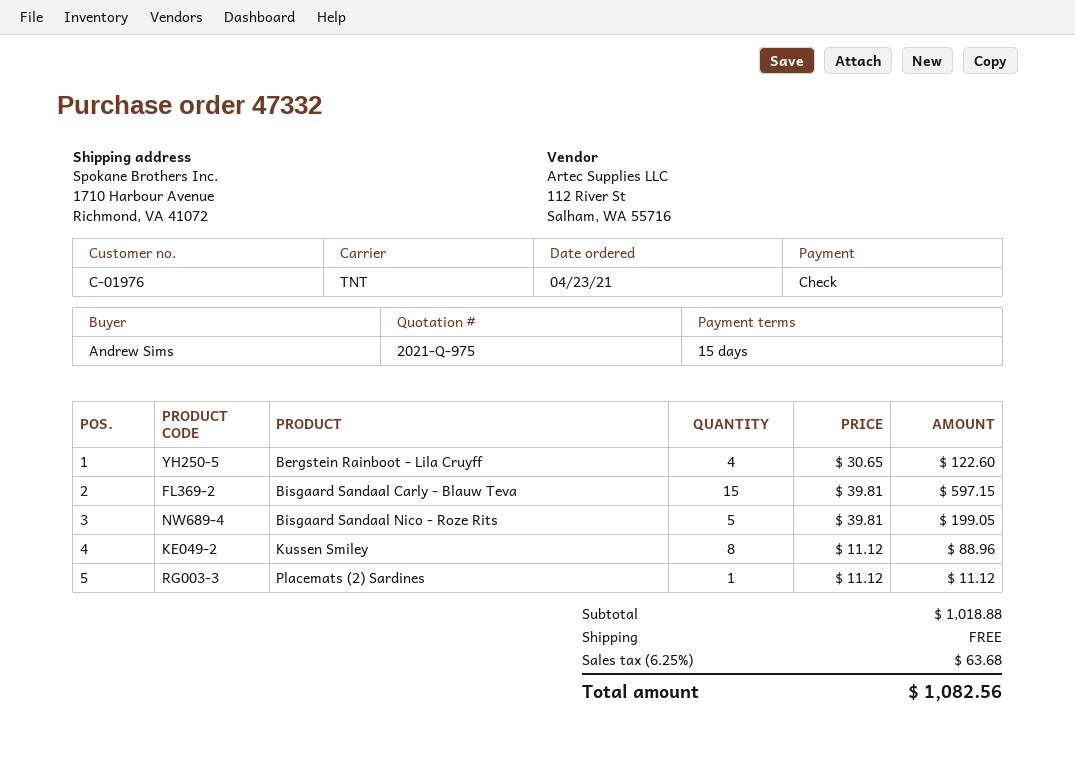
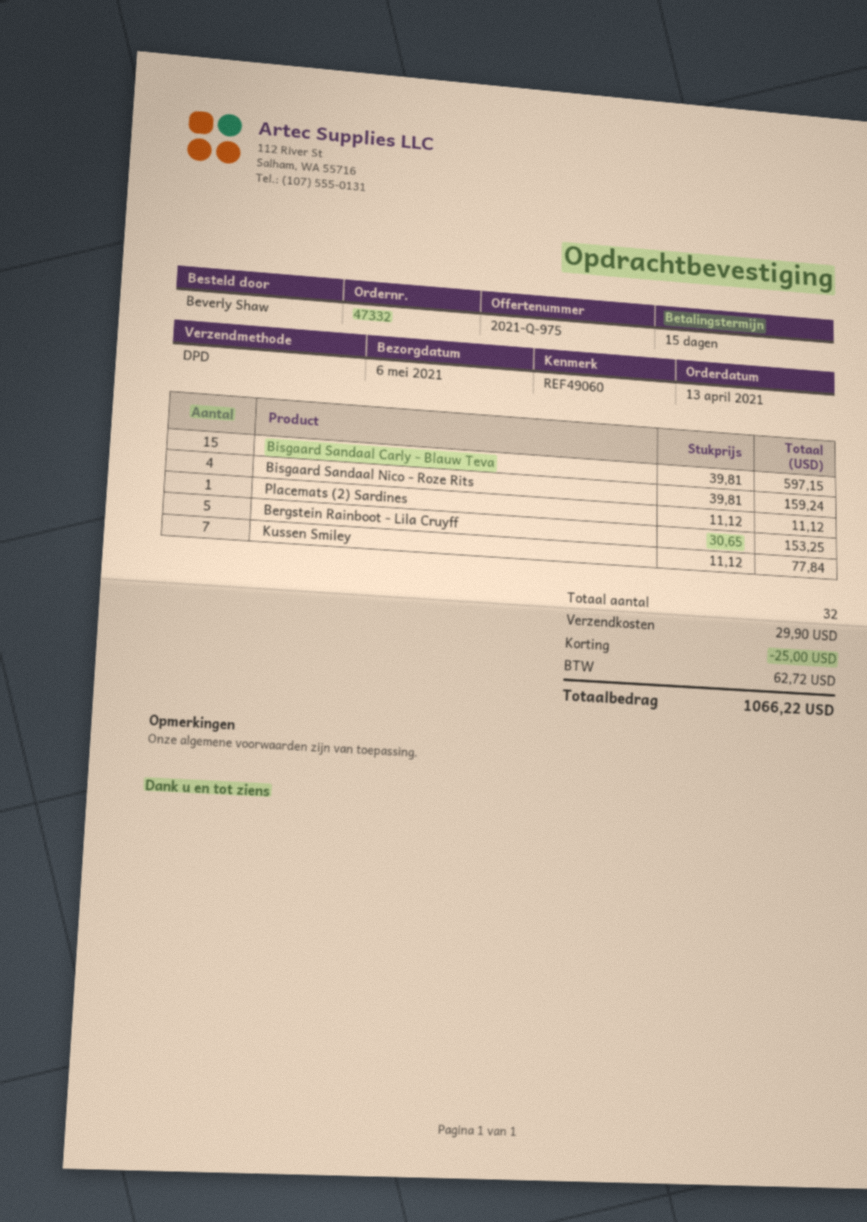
order date: 2021-04-23 -> 2021-04-13
ordered by: Andrew Sims -> Beverly Shaw
shipping method: TNT -> DPD
Bergstein Rainboot - Lila Cruyff: 4 x 30.65 = 122.60 -> 5 x 30.65 = 153.25
Bisgaard Sandaal Nico - Roze Rits: 5 x 39.81 = 199.05 -> 4 x 39.81 = 159.24
Kussen Smiley: 8 x 11.12 = 88.96 -> 7 x 11.12 = 77.84
discount: none -> 25.00
shipping: 0.00 -> 29.90
tax: 63.68 -> 62.72
total: 1082.56 -> 1066.22

